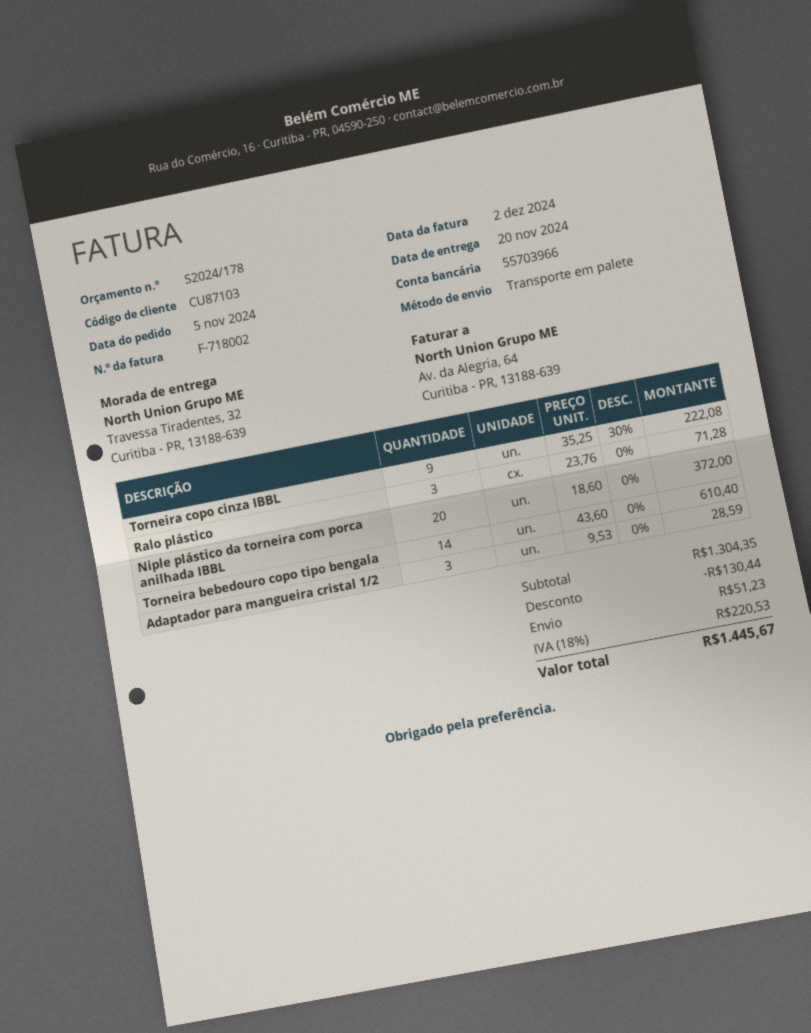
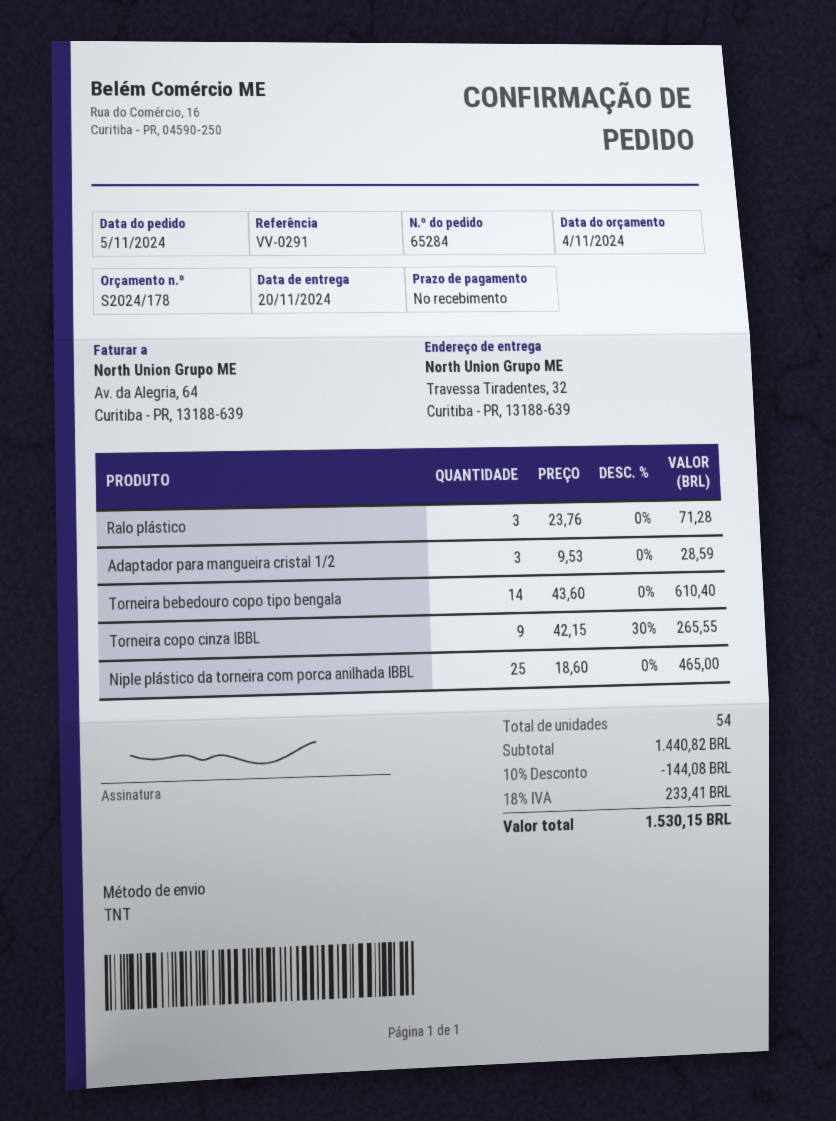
shipping method: pallet freight -> TNT
Torneira copo cinza IBBL: 9 x 35.25 - 30% = 222.08 -> 9 x 42.15 - 30% = 265.55
Niple plástico da torneira com porca anilhada IBBL: 20 x 18.60 = 372.00 -> 25 x 18.60 = 465.00
subtotal: 1304.35 -> 1440.82
discount: 130.44 -> 144.08
shipping: 51.23 -> none
tax: 18% = 220.53 -> 18% = 233.41
total: 1445.67 -> 1530.15

